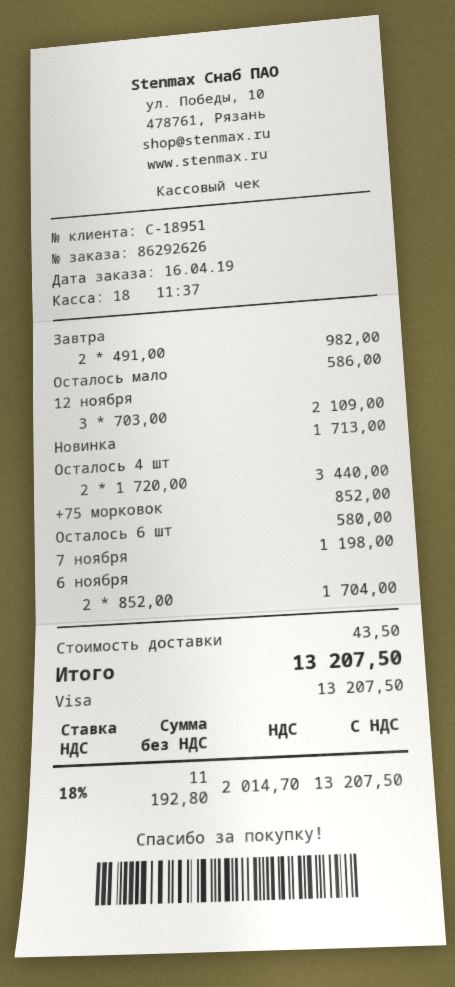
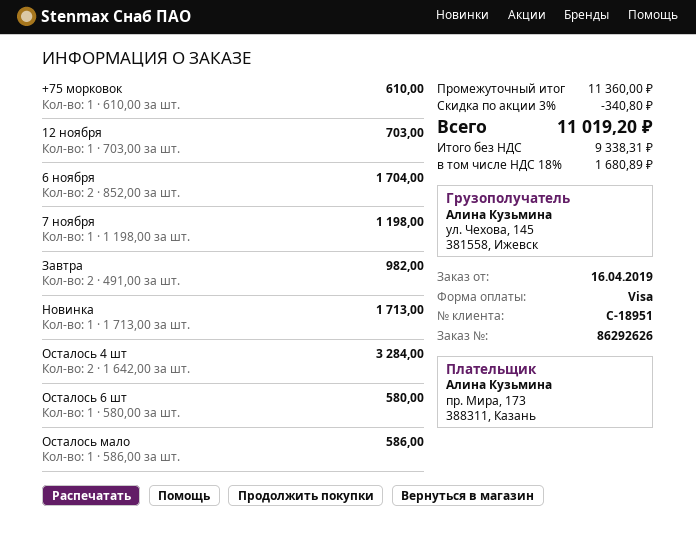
12 ноября: 3 x 703.00 = 2109.00 -> 1 x 703.00 = 703.00
Осталось 4 шт: 2 x 1720.00 = 3440.00 -> 2 x 1642.00 = 3284.00
+75 морковок: 1 x 852.00 = 852.00 -> 1 x 610.00 = 610.00
discount: none -> 3% = 340.80
shipping: 43.50 -> none
net: 11192.80 -> 9338.31
tax: 18% = 2014.70 -> 18% = 1680.89
total: 13207.50 -> 11019.20

